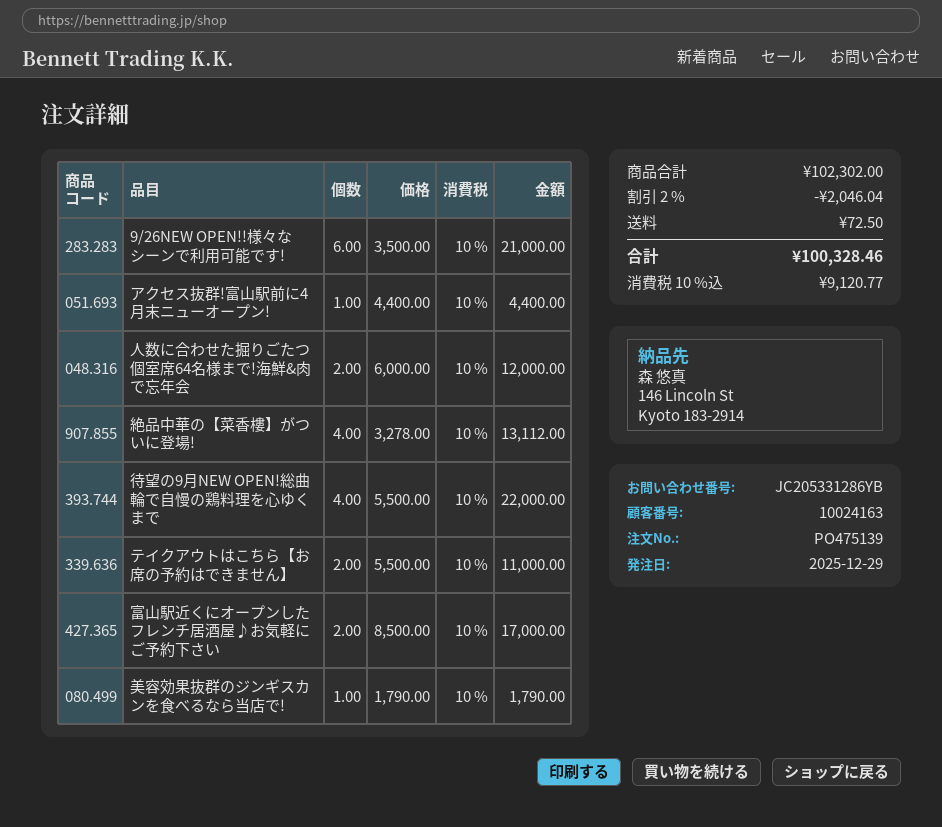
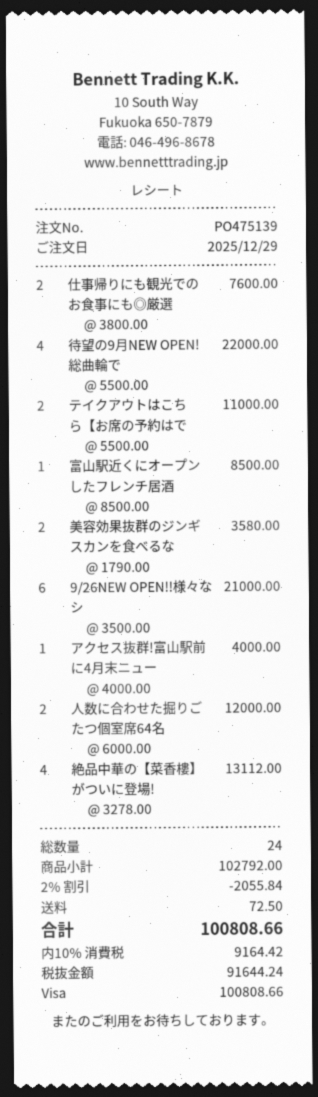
アクセス抜群!富山駅前に4月末ニューオープン!: 1 x 4400.00 = 4400.00 -> 1 x 4000.00 = 4000.00
富山駅近くにオープンしたフレンチ居酒屋♪お気軽にご予約下さい: 2 x 8500.00 = 17000.00 -> 1 x 8500.00 = 8500.00
美容効果抜群のジンギスカンを食べるなら当店で!: 1 x 1790.00 = 1790.00 -> 2 x 1790.00 = 3580.00
仕事帰りにも観光でのお食事にも◎厳選: none -> 2 x 3800.00 = 7600.00
subtotal: 102302.00 -> 102792.00
discount: 2% = 2046.04 -> 2% = 2055.84
tax: 10% = 9120.77 -> 10% = 9164.42
total: 100328.46 -> 100808.66

